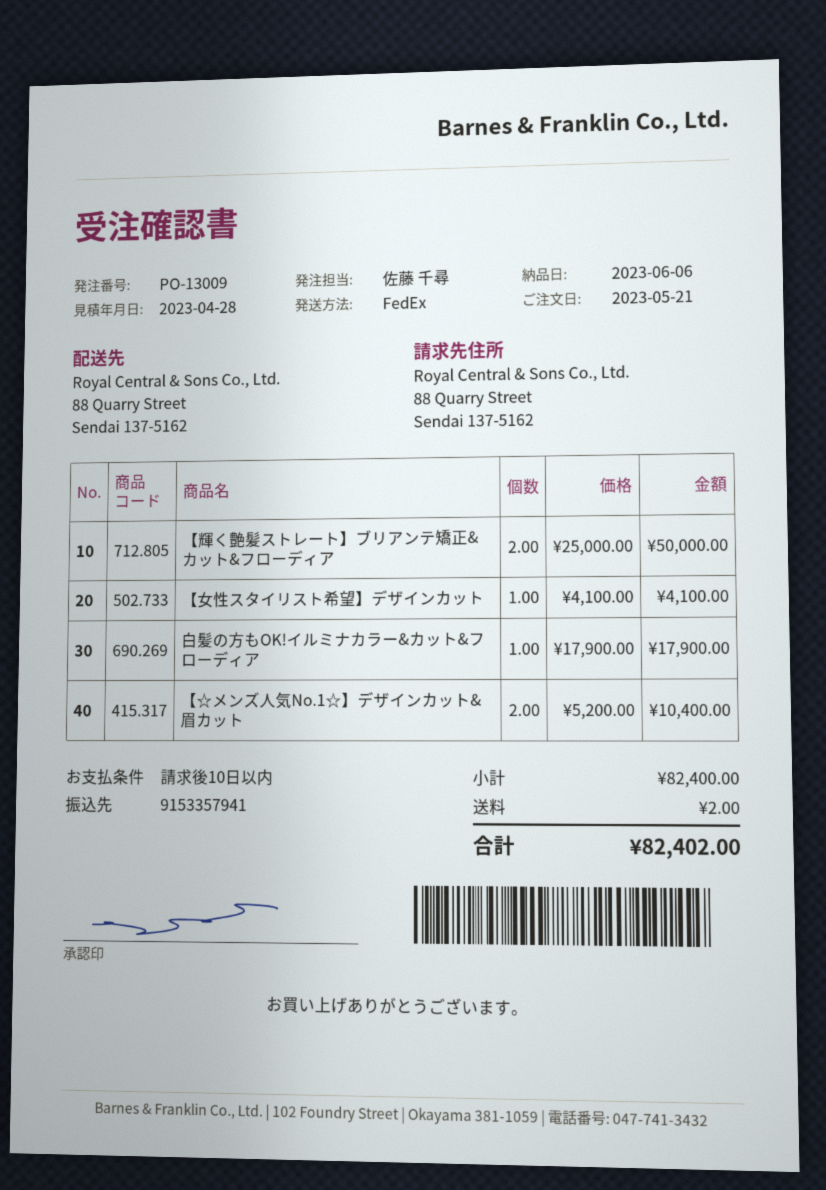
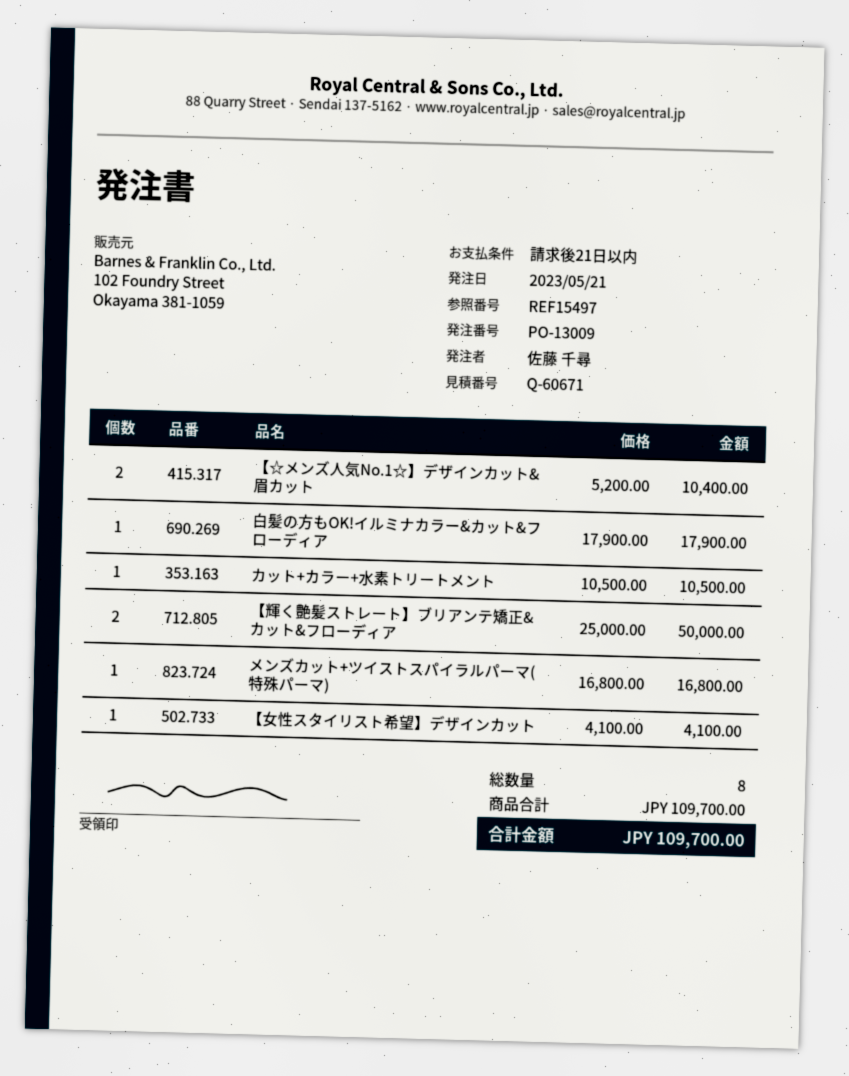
payment terms: 10 days -> 21 days
カット+カラー+水素トリートメント: none -> 1 x 10500.00 = 10500.00
メンズカット+ツイストスパイラルパーマ(特殊パーマ): none -> 1 x 16800.00 = 16800.00
subtotal: 82400.00 -> 109700.00
shipping: 2.00 -> none
total: 82402.00 -> 109700.00

